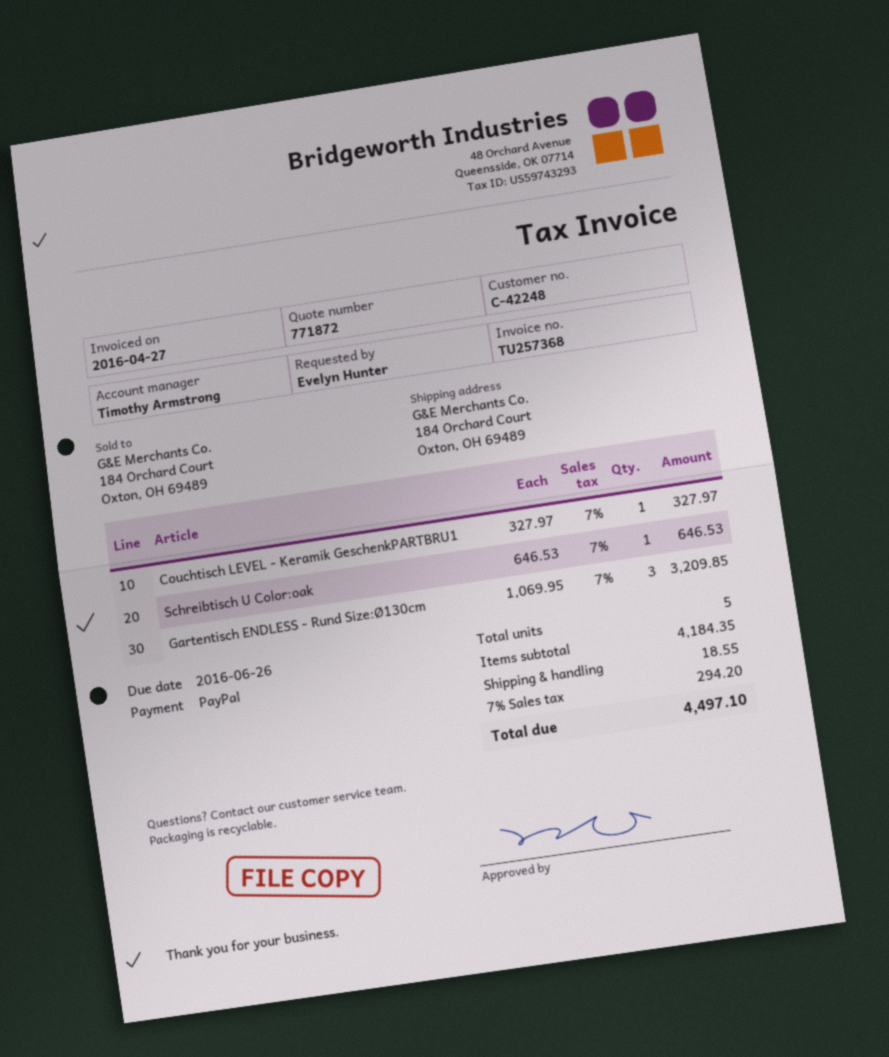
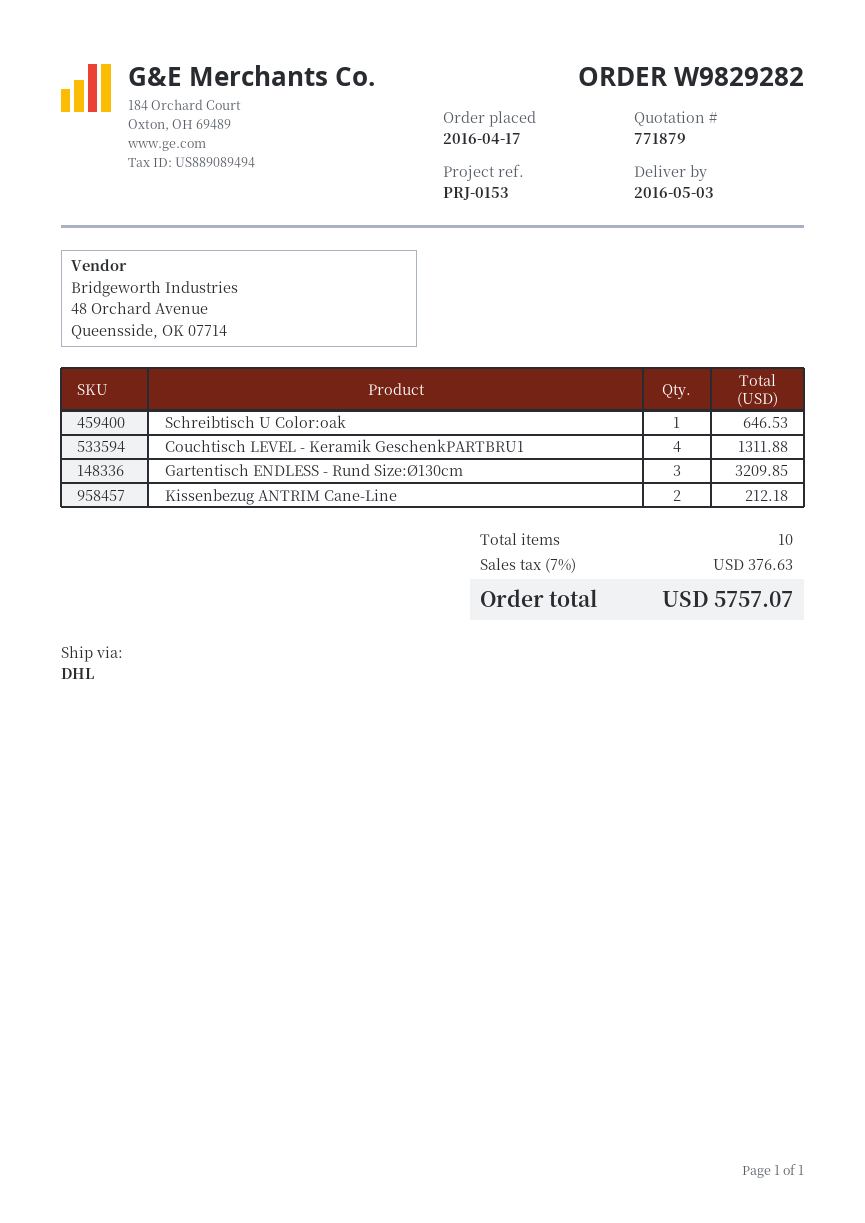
quote number: 771872 -> 771879
Couchtisch LEVEL - Keramik GeschenkPARTBRU1: 1 for 327.97 -> 4 for 1311.88
Kissenbezug ANTRIM Cane-Line: none -> 2 for 212.18
total quantity: 5 -> 10
shipping: 18.55 -> none
tax: 7% = 294.20 -> 7% = 376.63
total: 4497.10 -> 5757.07

